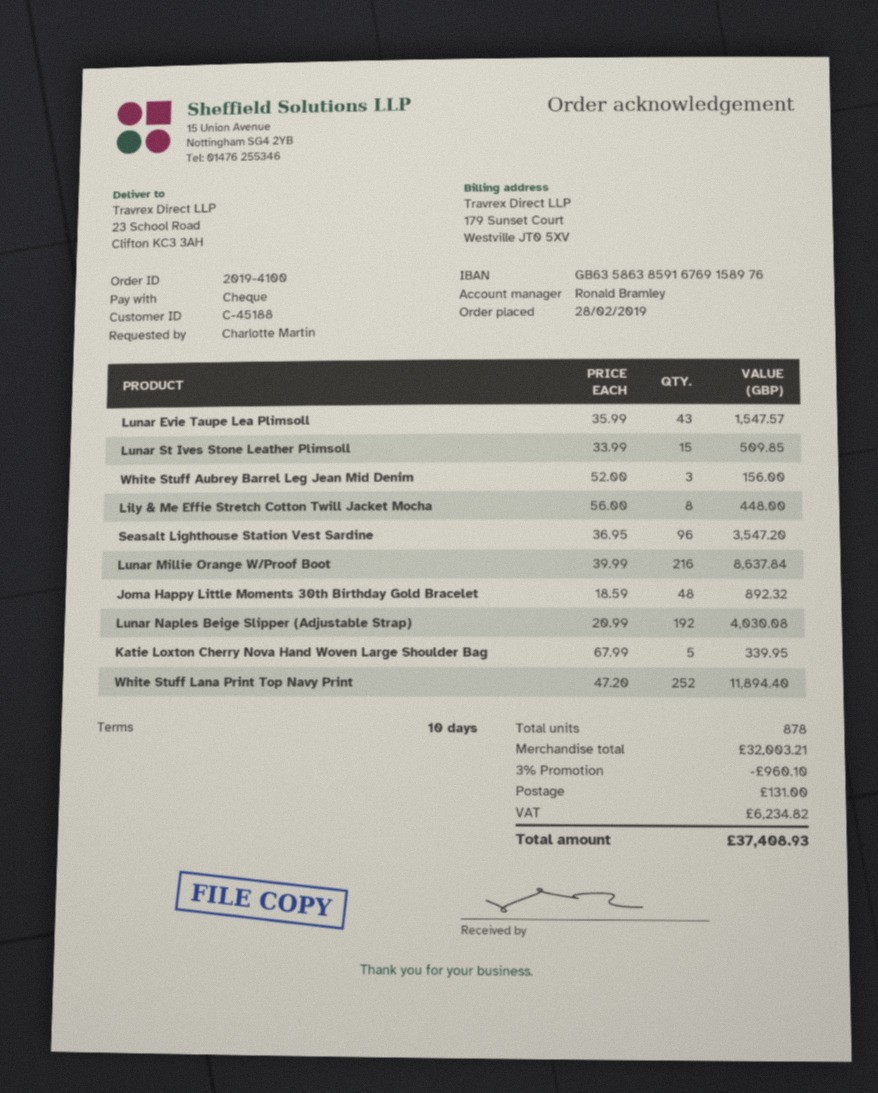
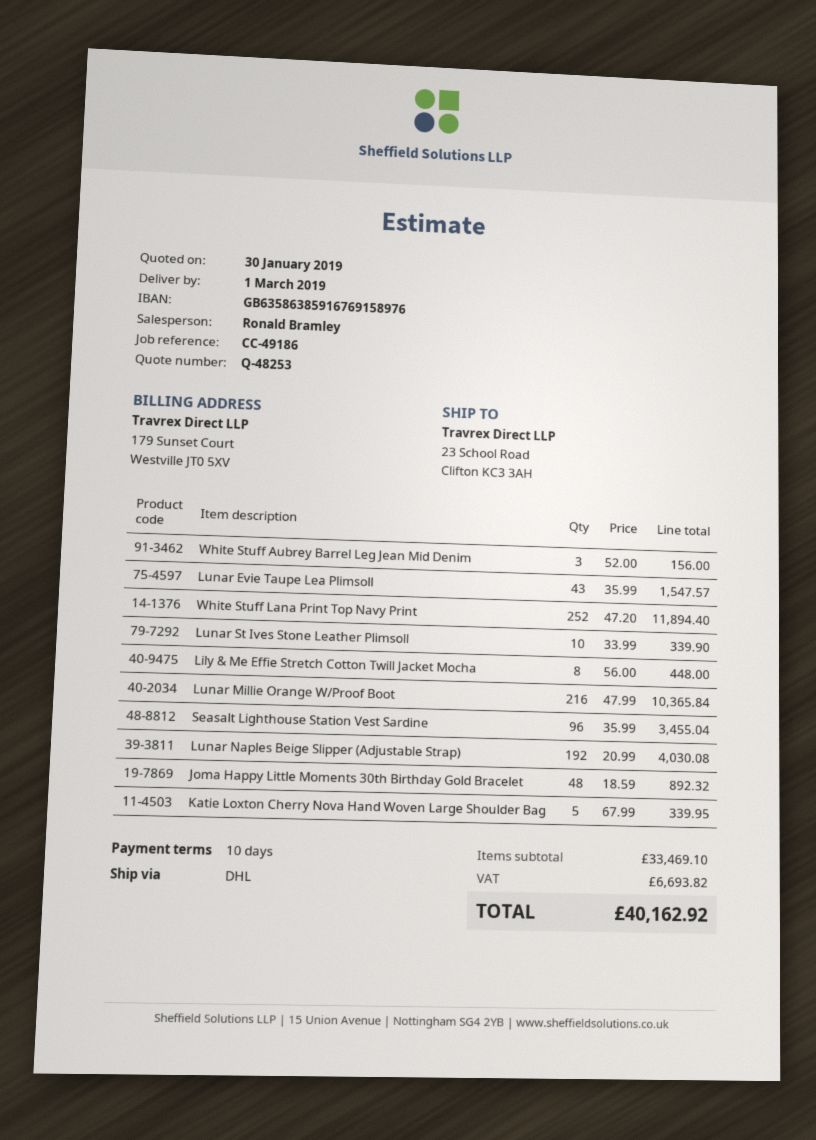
Lunar St Ives Stone Leather Plimsoll: 15 x 33.99 = 509.85 -> 10 x 33.99 = 339.90
Seasalt Lighthouse Station Vest Sardine: 96 x 36.95 = 3547.20 -> 96 x 35.99 = 3455.04
Lunar Millie Orange W/Proof Boot: 216 x 39.99 = 8637.84 -> 216 x 47.99 = 10365.84
subtotal: 32003.21 -> 33469.10
discount: 3% = 960.10 -> none
shipping: 131.00 -> none
tax: 6234.82 -> 6693.82
total: 37408.93 -> 40162.92

